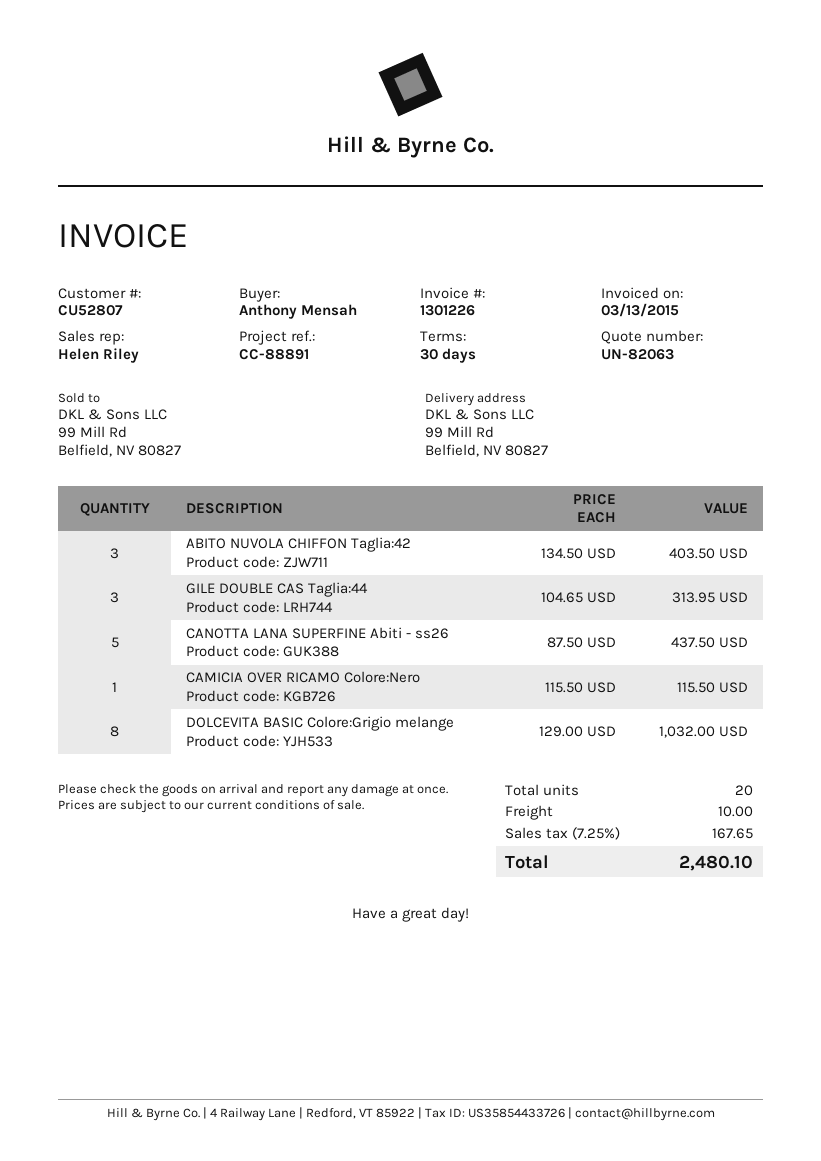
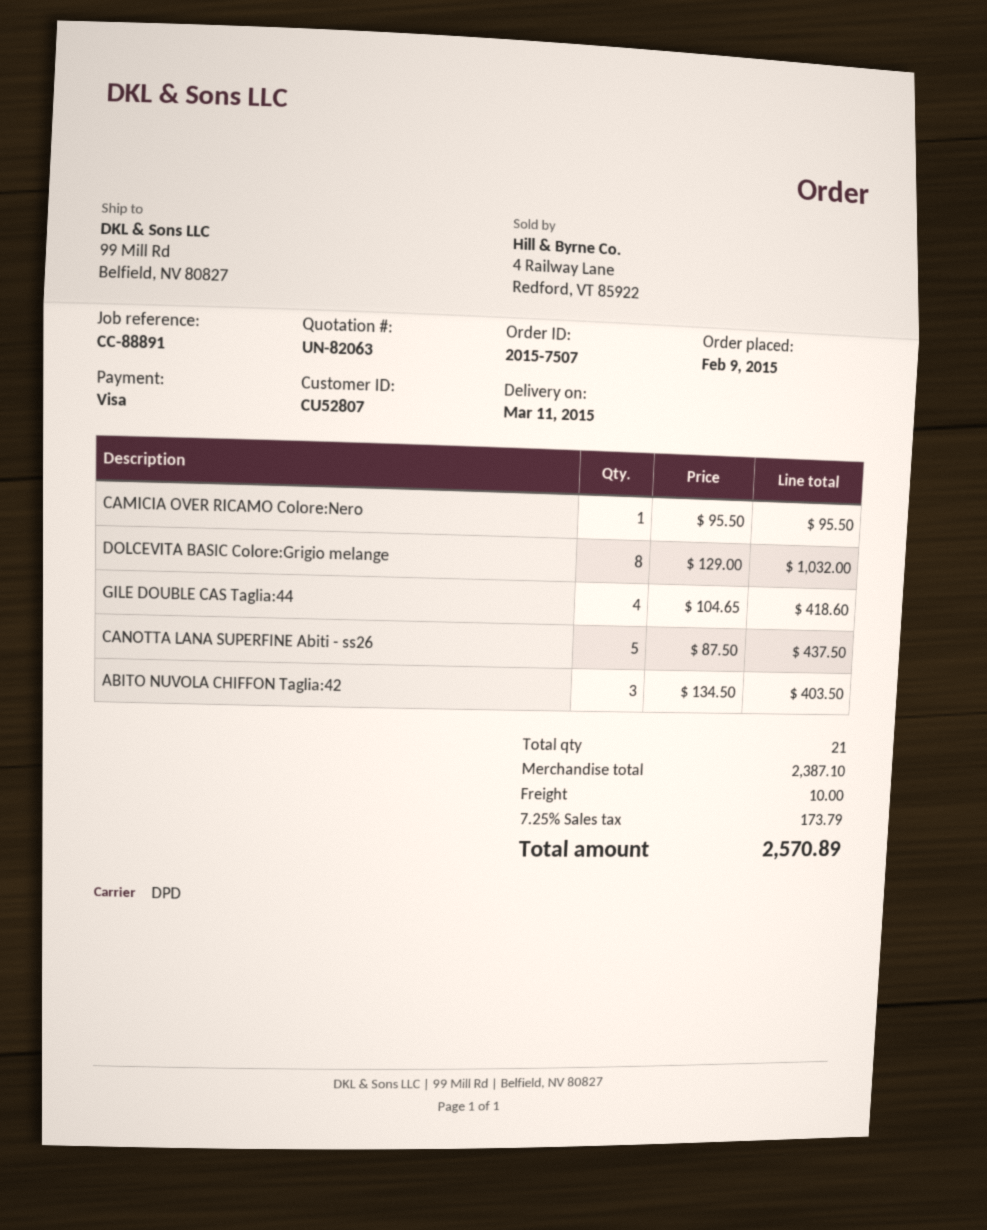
GILE DOUBLE CAS Taglia:44: 3 x 104.65 = 313.95 -> 4 x 104.65 = 418.60
CAMICIA OVER RICAMO Colore:Nero: 1 x 115.50 = 115.50 -> 1 x 95.50 = 95.50
total quantity: 20 -> 21
tax: 7.25% = 167.65 -> 7.25% = 173.79
total: 2480.10 -> 2570.89

